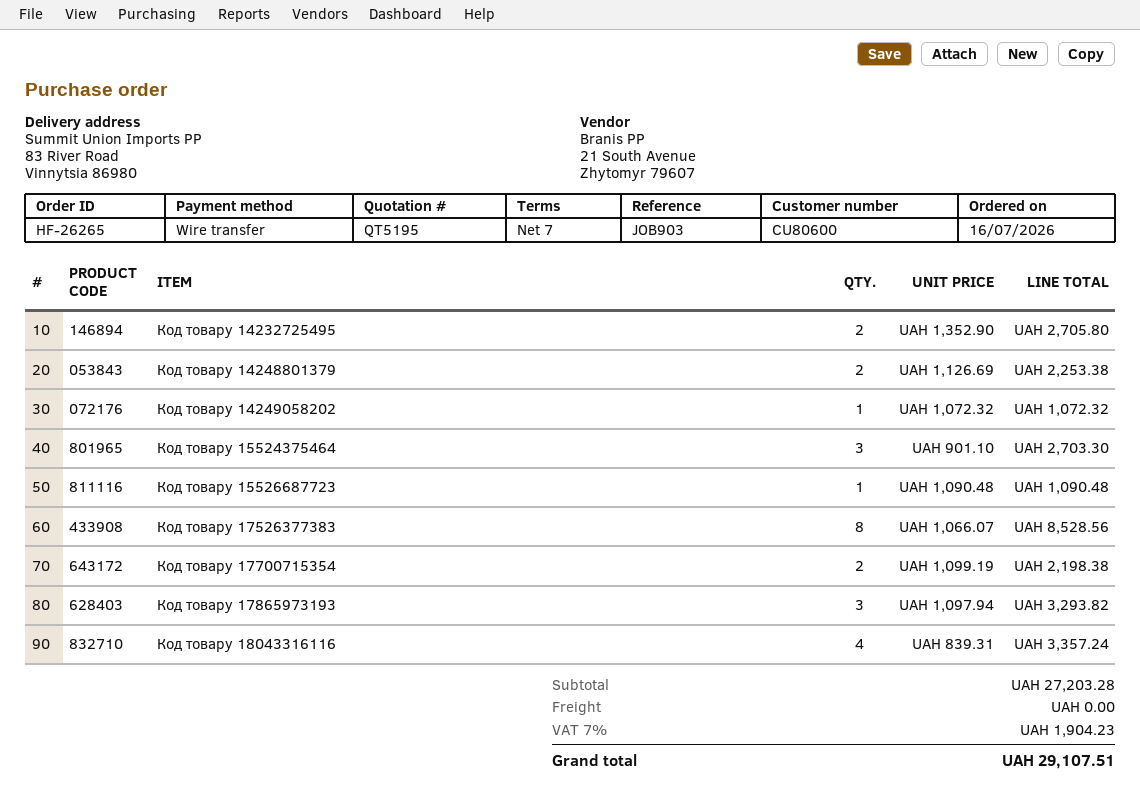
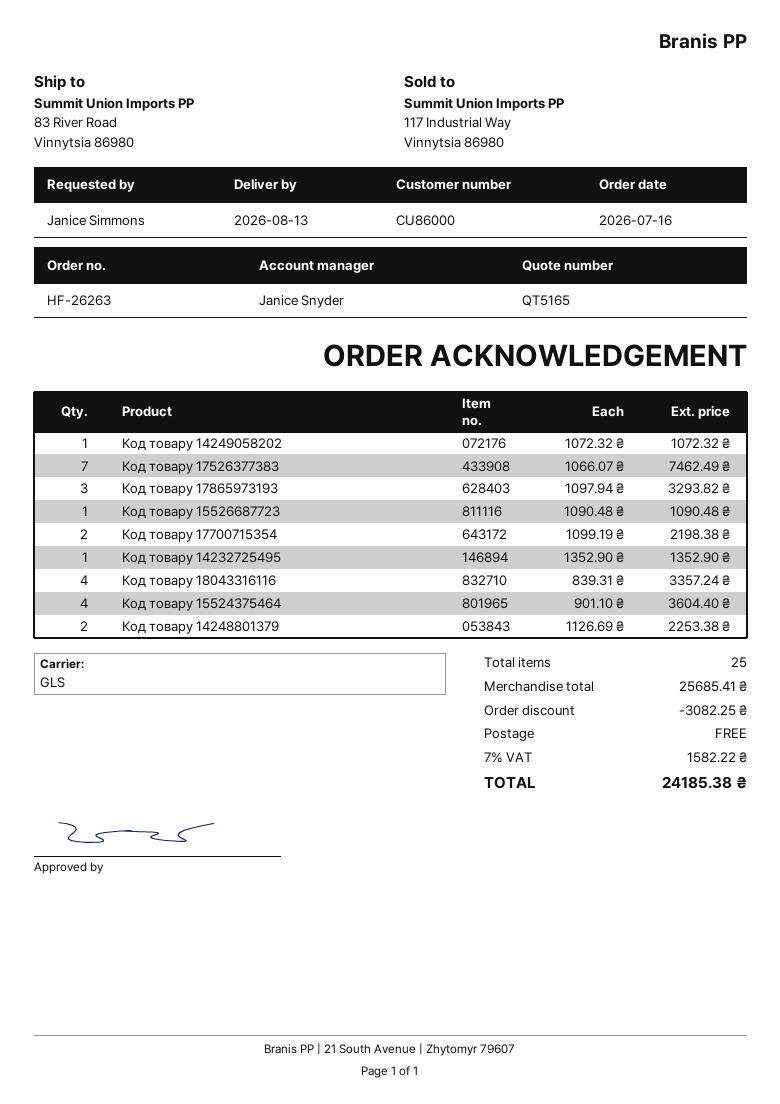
quote number: QT5195 -> QT5165
order number: HF-26265 -> HF-26263
customer number: CU80600 -> CU86000
Код товару 14232725495: 2 x 1352.90 = 2705.80 -> 1 x 1352.90 = 1352.90
Код товару 15524375464: 3 x 901.10 = 2703.30 -> 4 x 901.10 = 3604.40
Код товару 17526377383: 8 x 1066.07 = 8528.56 -> 7 x 1066.07 = 7462.49
subtotal: 27203.28 -> 25685.41
discount: none -> 3082.25
tax: 7% = 1904.23 -> 7% = 1582.22
total: 29107.51 -> 24185.38

